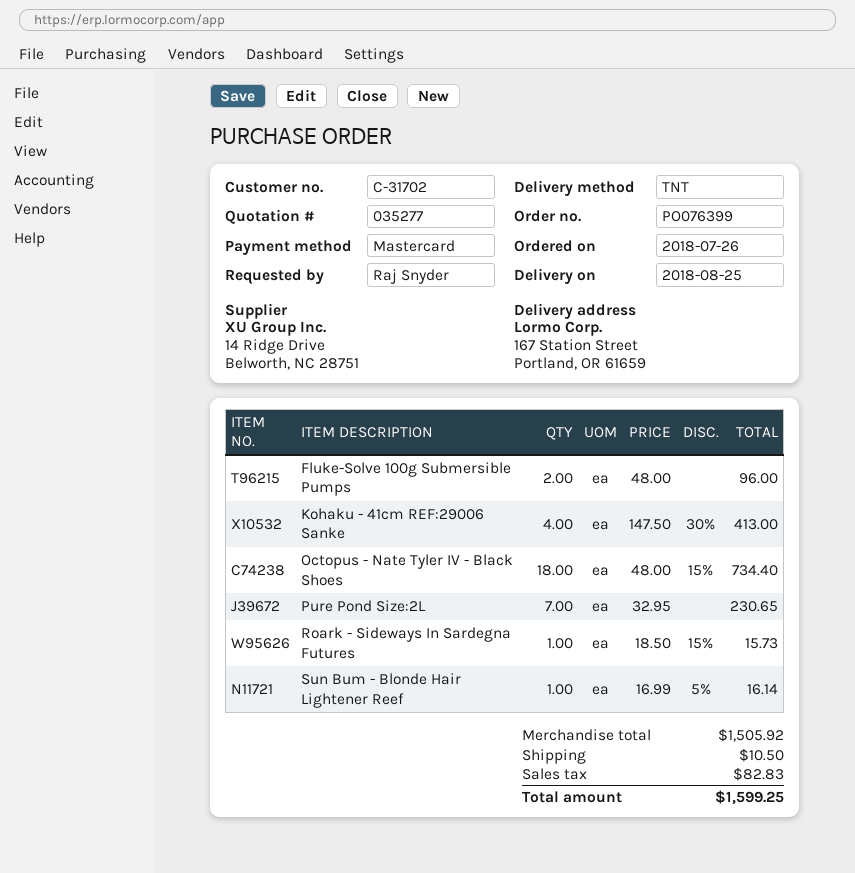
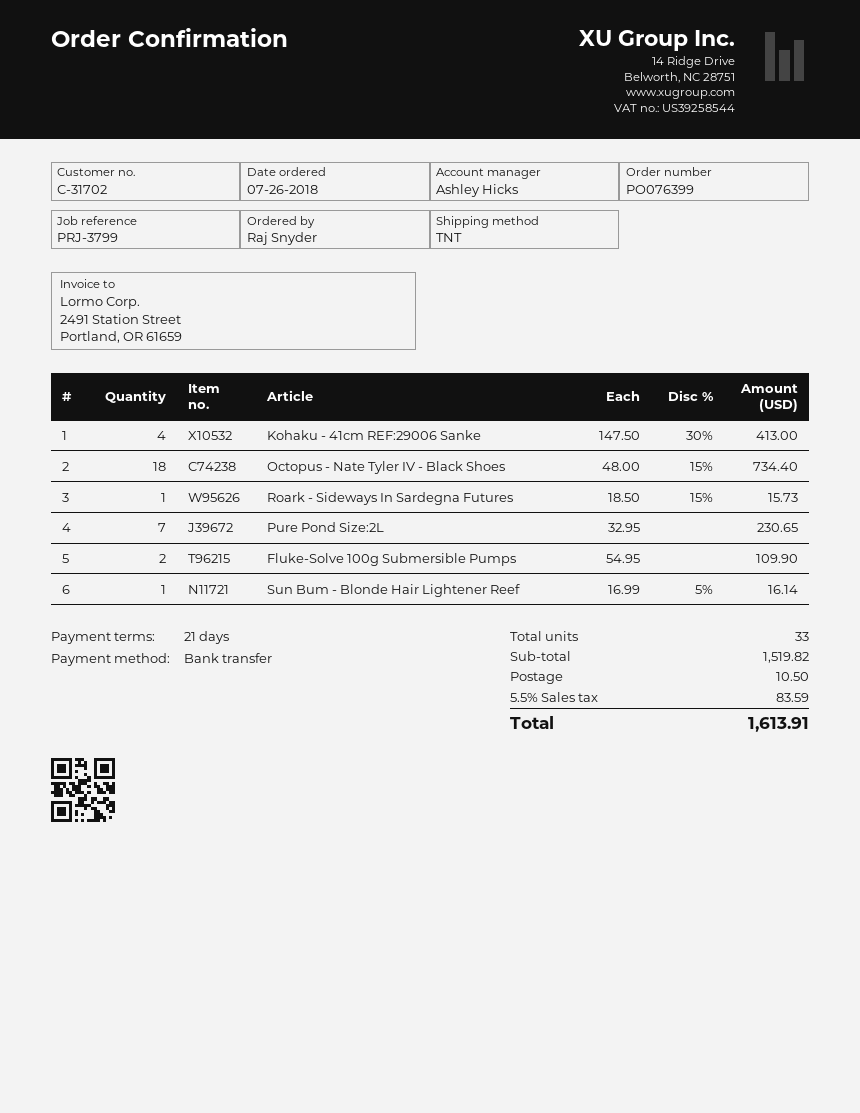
payment method: Mastercard -> bank transfer
Fluke-Solve 100g Submersible Pumps: 2 x 48.00 = 96.00 -> 2 x 54.95 = 109.90
subtotal: 1505.92 -> 1519.82
tax: 82.83 -> 83.59
total: 1599.25 -> 1613.91

